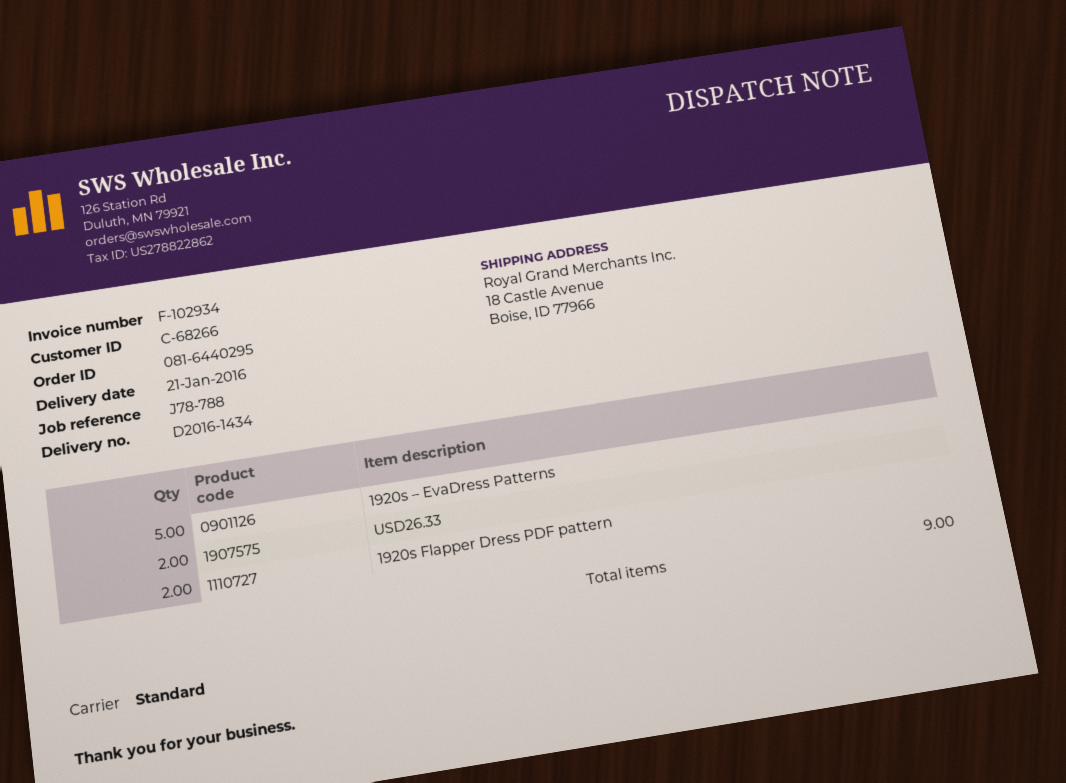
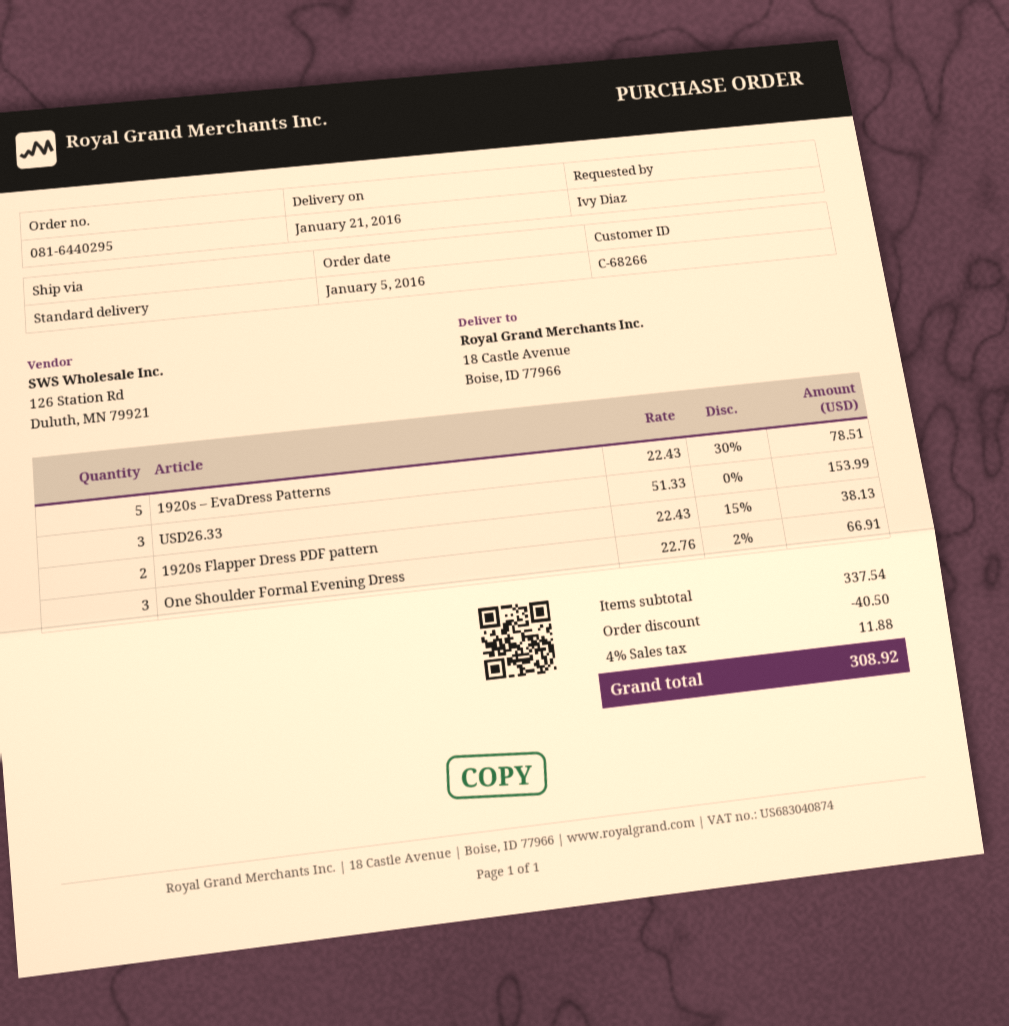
USD26.33: 2 -> 3
One Shoulder Formal Evening Dress: none -> 3

